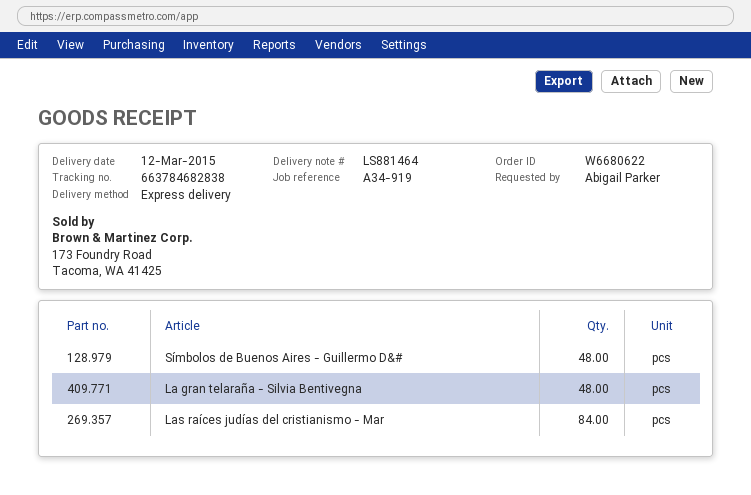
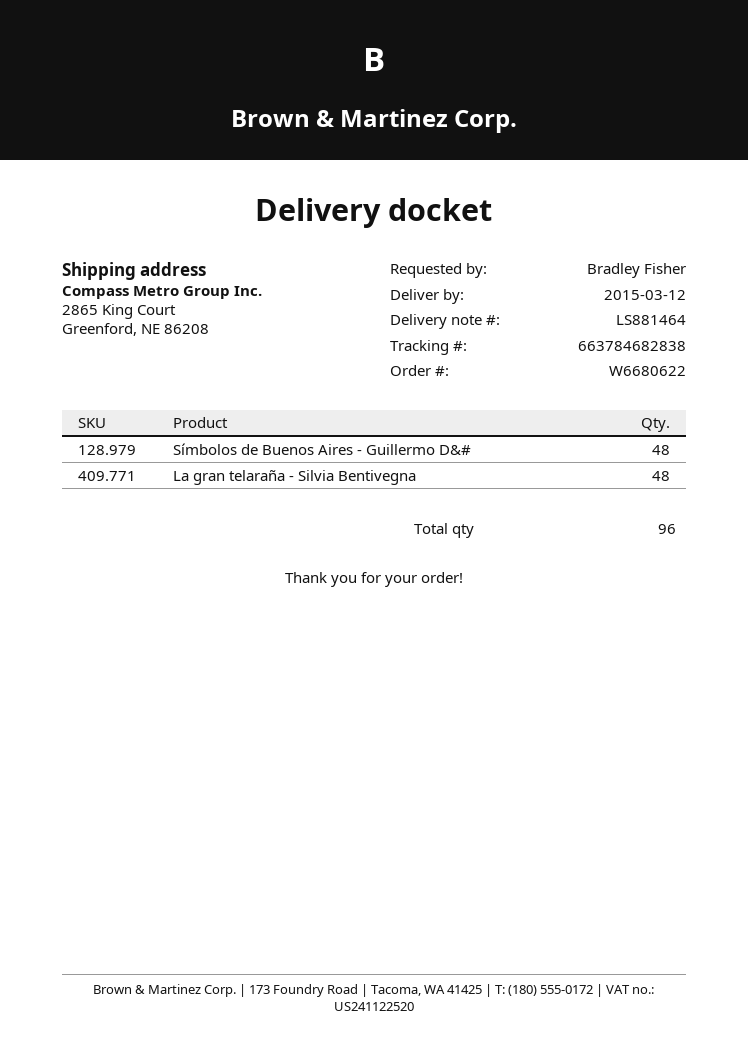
ordered by: Abigail Parker -> Bradley Fisher
Las raíces judías del cristianismo - Mar: 84 -> none

